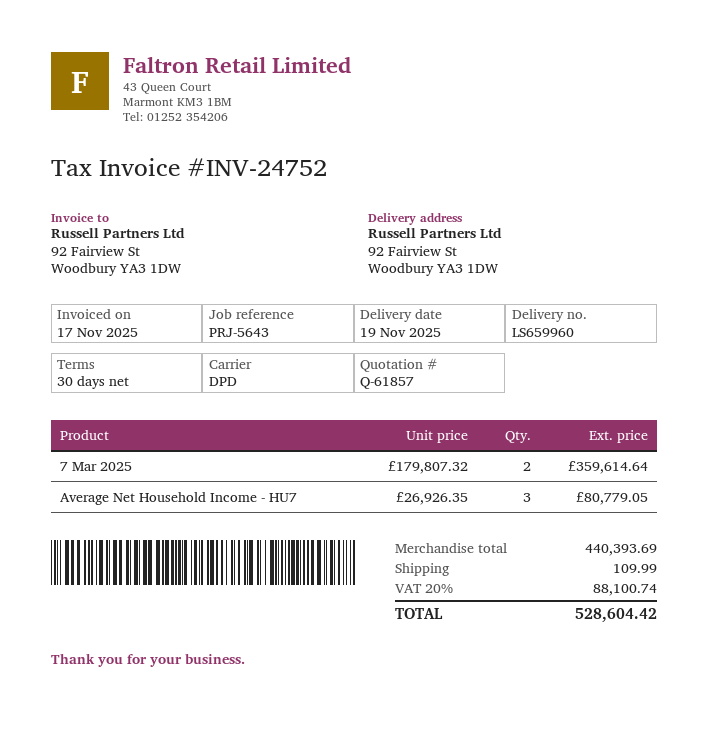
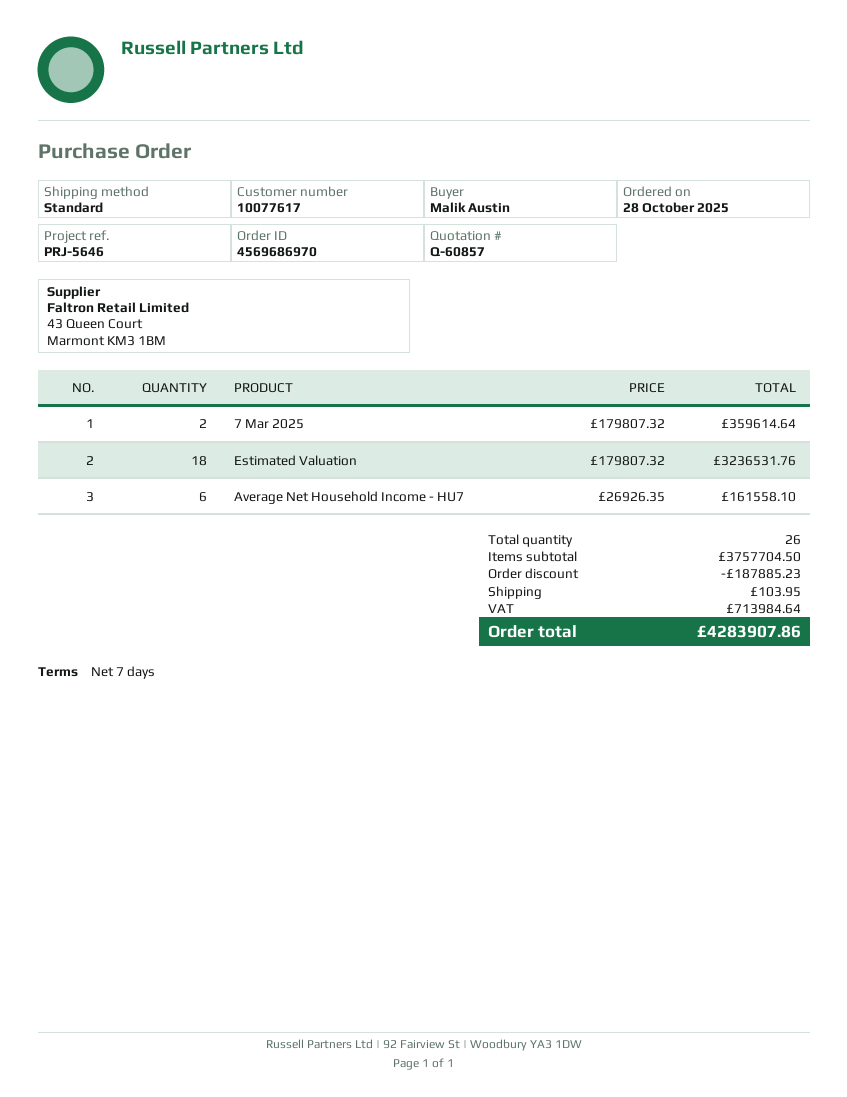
quote number: Q-61857 -> Q-60857
payment terms: 30 days -> 7 days
reference: PRJ-5643 -> PRJ-5646
shipping method: DPD -> standard
Average Net Household Income - HU7: 3 x 26926.35 = 80779.05 -> 6 x 26926.35 = 161558.10
Estimated Valuation: none -> 18 x 179807.32 = 3236531.76
subtotal: 440393.69 -> 3757704.50
discount: none -> 187885.23
shipping: 109.99 -> 103.95
tax: 88100.74 -> 713984.64
total: 528604.42 -> 4283907.86

